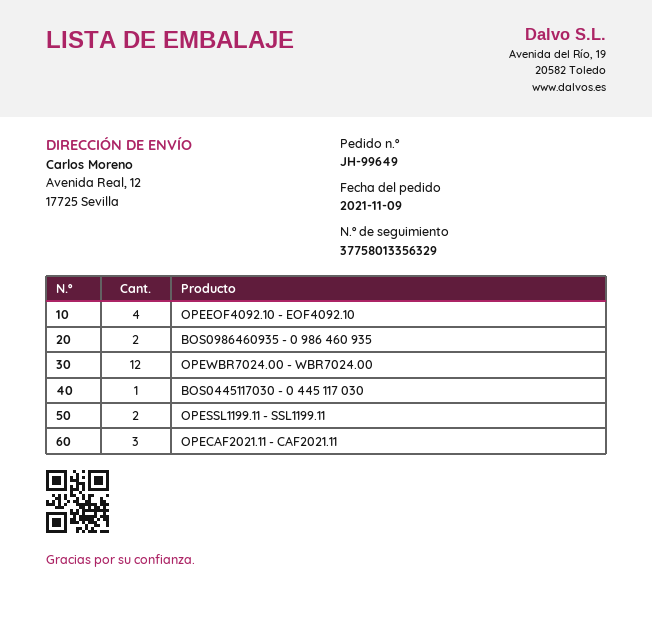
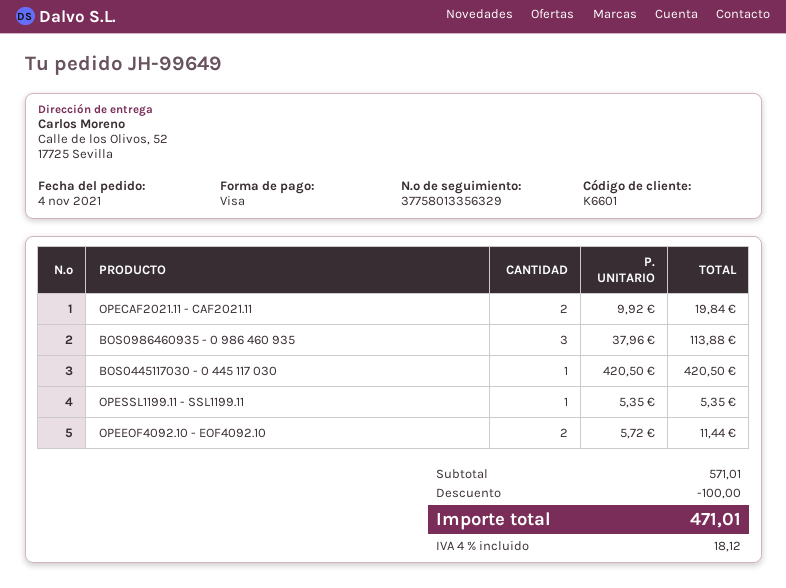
order date: 2021-11-09 -> 2021-11-04
ship to: Avenida Real, 12, 17725 Sevilla -> Calle de los Olivos, 52, 17725 Sevilla
OPEEOF4092.10 - EOF4092.10: 4 -> 2
BOS0986460935 - 0 986 460 935: 2 -> 3
OPEWBR7024.00 - WBR7024.00: 12 -> none
OPESSL1199.11 - SSL1199.11: 2 -> 1
OPECAF2021.11 - CAF2021.11: 3 -> 2

